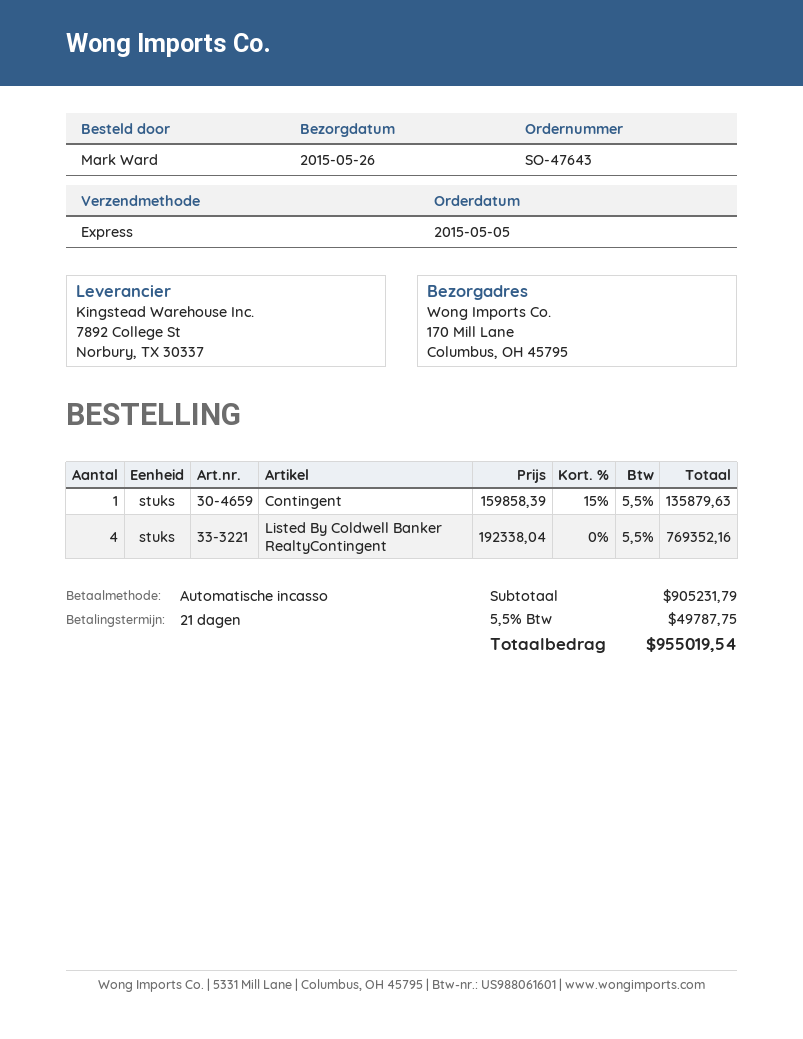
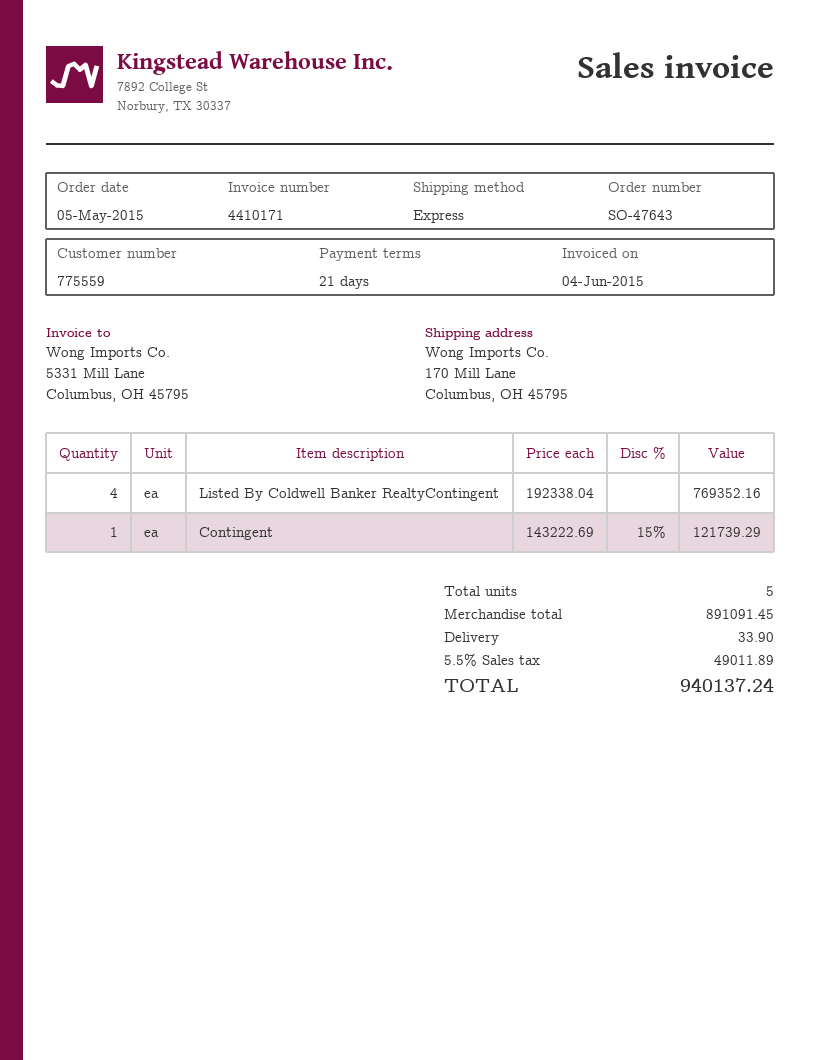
Contingent: 1 x 159858.39 - 15% = 135879.63 -> 1 x 143222.69 - 15% = 121739.29
subtotal: 905231.79 -> 891091.45
shipping: none -> 33.90
tax: 5.5% = 49787.75 -> 5.5% = 49011.89
total: 955019.54 -> 940137.24

